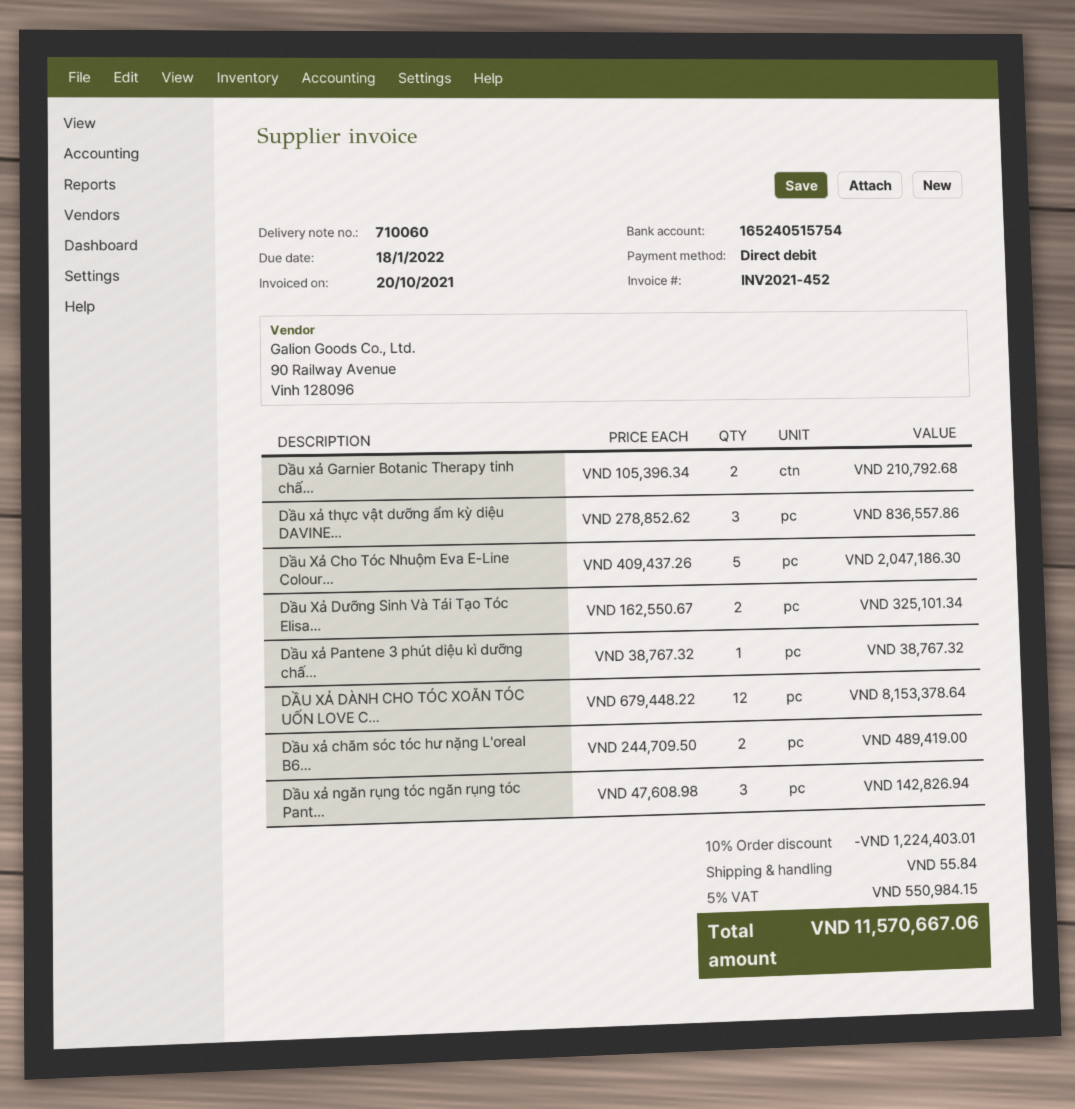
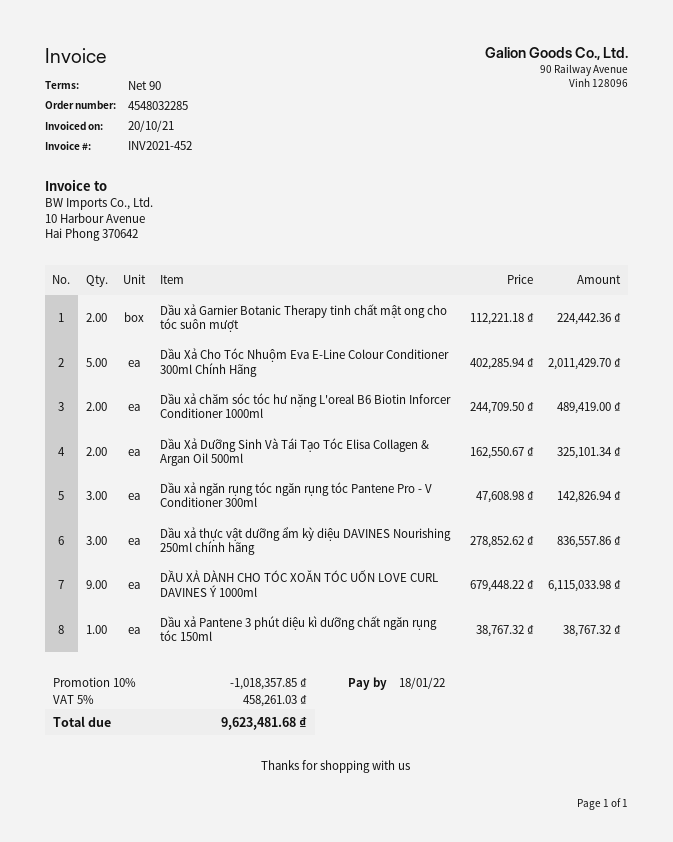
Dầu xả Garnier Botanic Therapy tinh chấ...: 2 x 105396.34 = 210792.68 -> 2 x 112221.18 = 224442.36
Dầu Xả Cho Tóc Nhuộm Eva E-Line Colour...: 5 x 409437.26 = 2047186.30 -> 5 x 402285.94 = 2011429.70
DẦU XẢ DÀNH CHO TÓC XOĂN TÓC UỐN LOVE C...: 12 x 679448.22 = 8153378.64 -> 9 x 679448.22 = 6115033.98
discount: 10% = 1224403.01 -> 10% = 1018357.85
shipping: 55.84 -> none
tax: 5% = 550984.15 -> 5% = 458261.03
total: 11570667.06 -> 9623481.68

